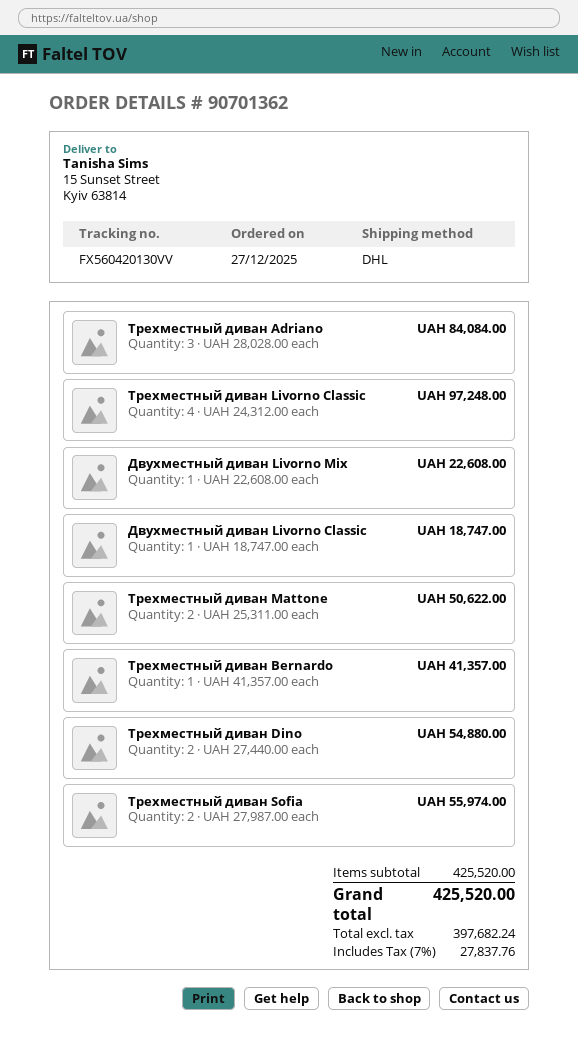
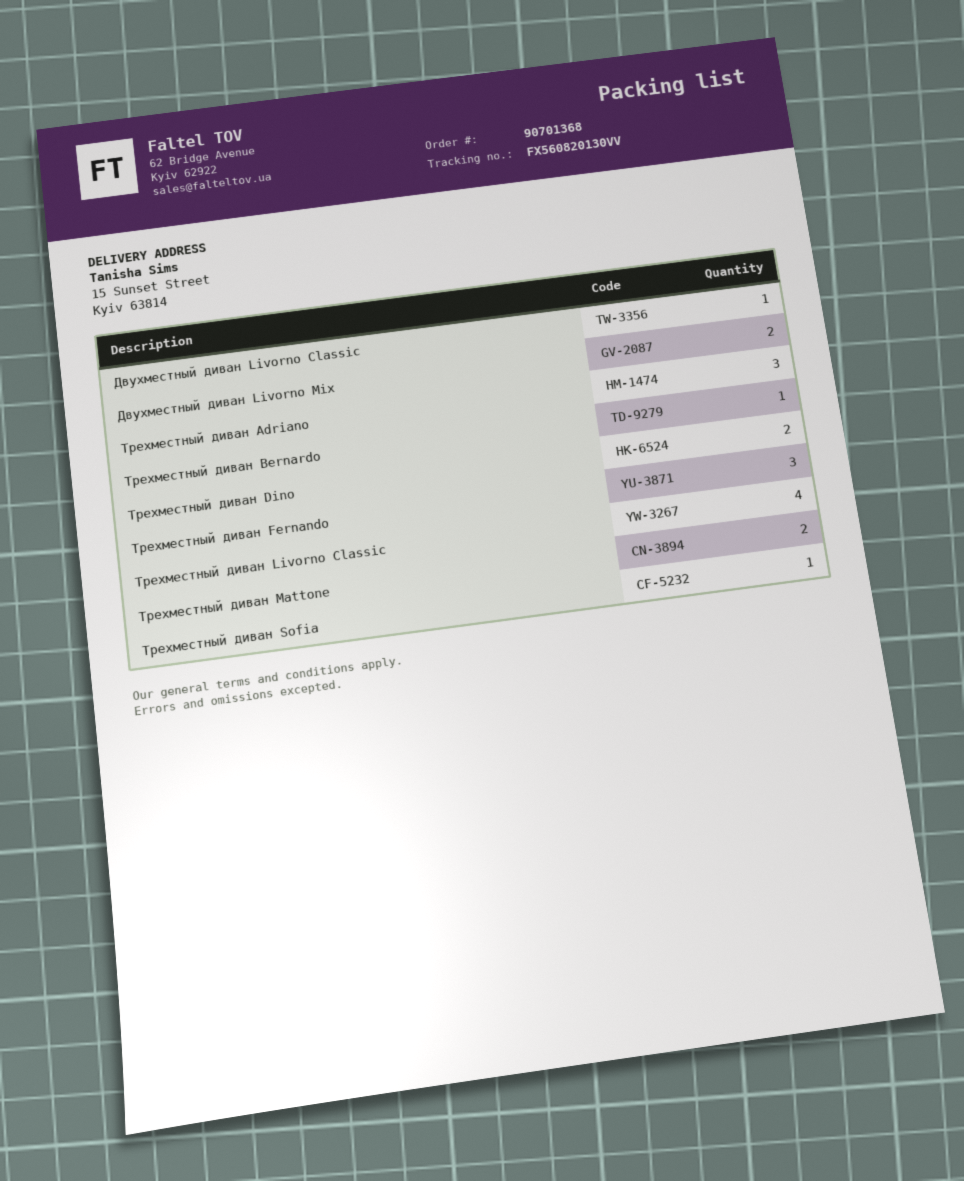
order number: 90701362 -> 90701368
tracking number: FX560420130VV -> FX560820130VV
Двухместный диван Livorno Mix: 1 -> 2
Трехместный диван Sofia: 2 -> 1
Трехместный диван Fernando: none -> 3

